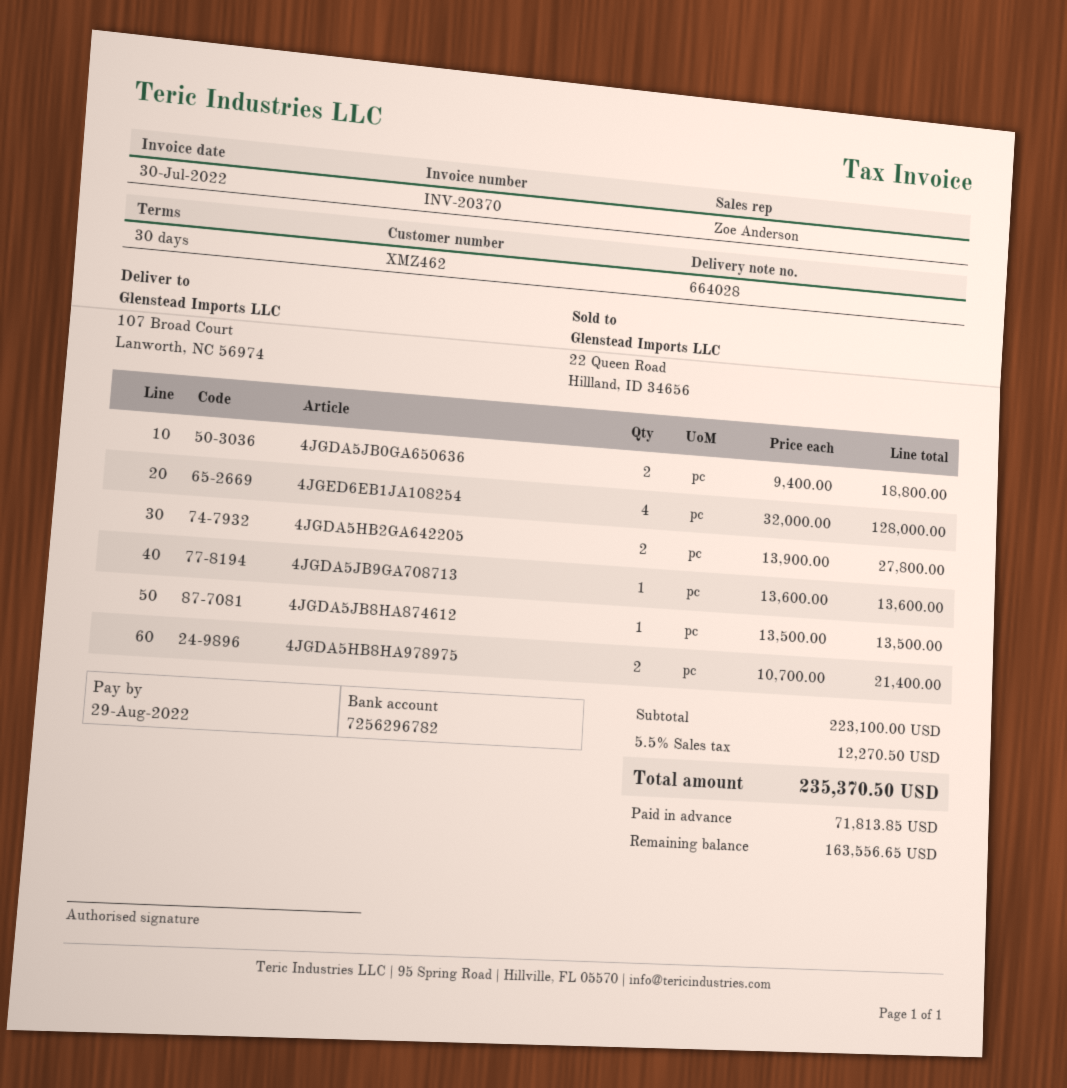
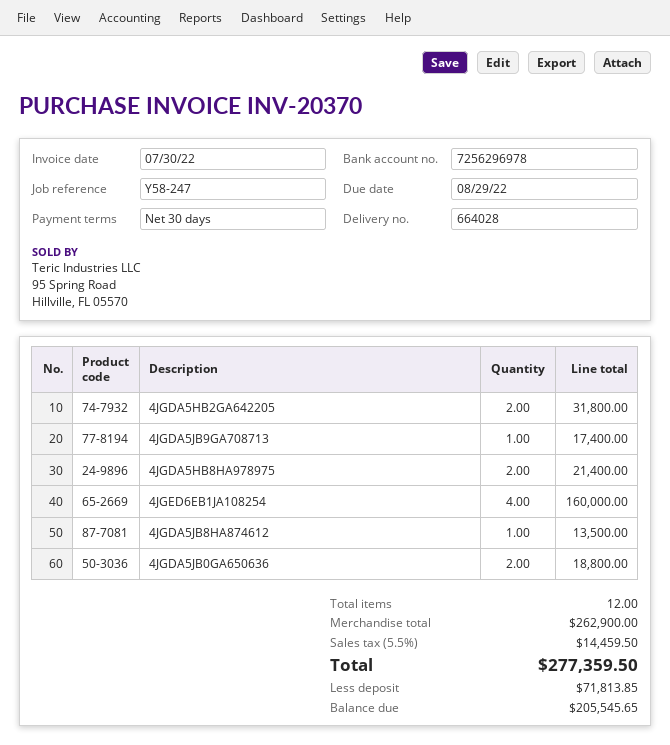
bank account: 7256296782 -> 7256296978
4JGED6EB1JA108254: 4 for 128000.00 -> 4 for 160000.00
4JGDA5HB2GA642205: 2 for 27800.00 -> 2 for 31800.00
4JGDA5JB9GA708713: 1 for 13600.00 -> 1 for 17400.00
subtotal: 223100.00 -> 262900.00
tax: 5.5% = 12270.50 -> 5.5% = 14459.50
total: 235370.50 -> 277359.50
balance: 163556.65 -> 205545.65

